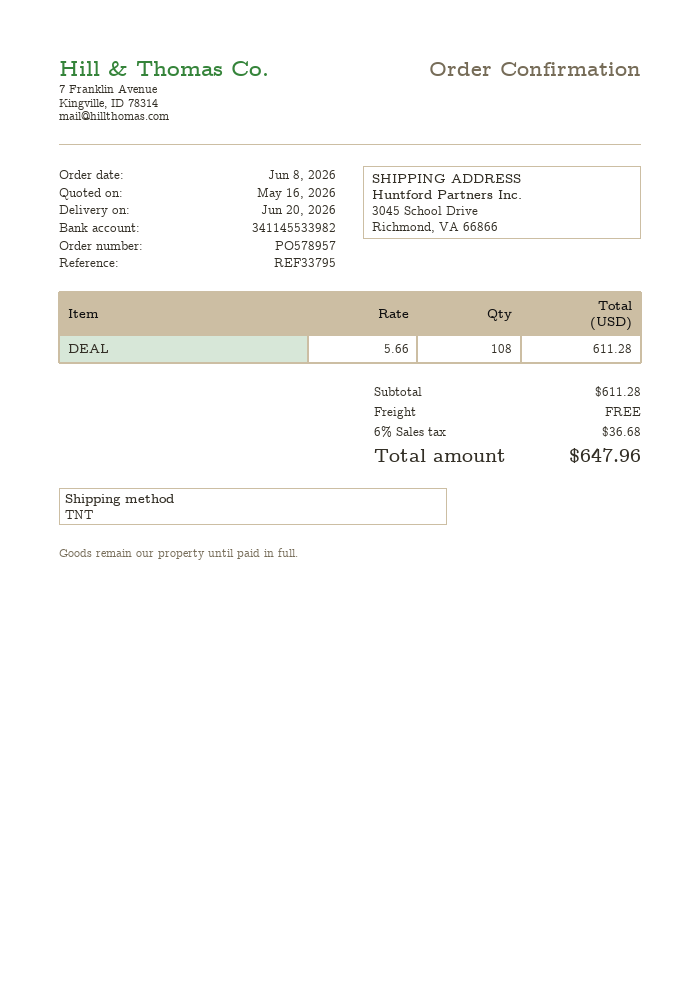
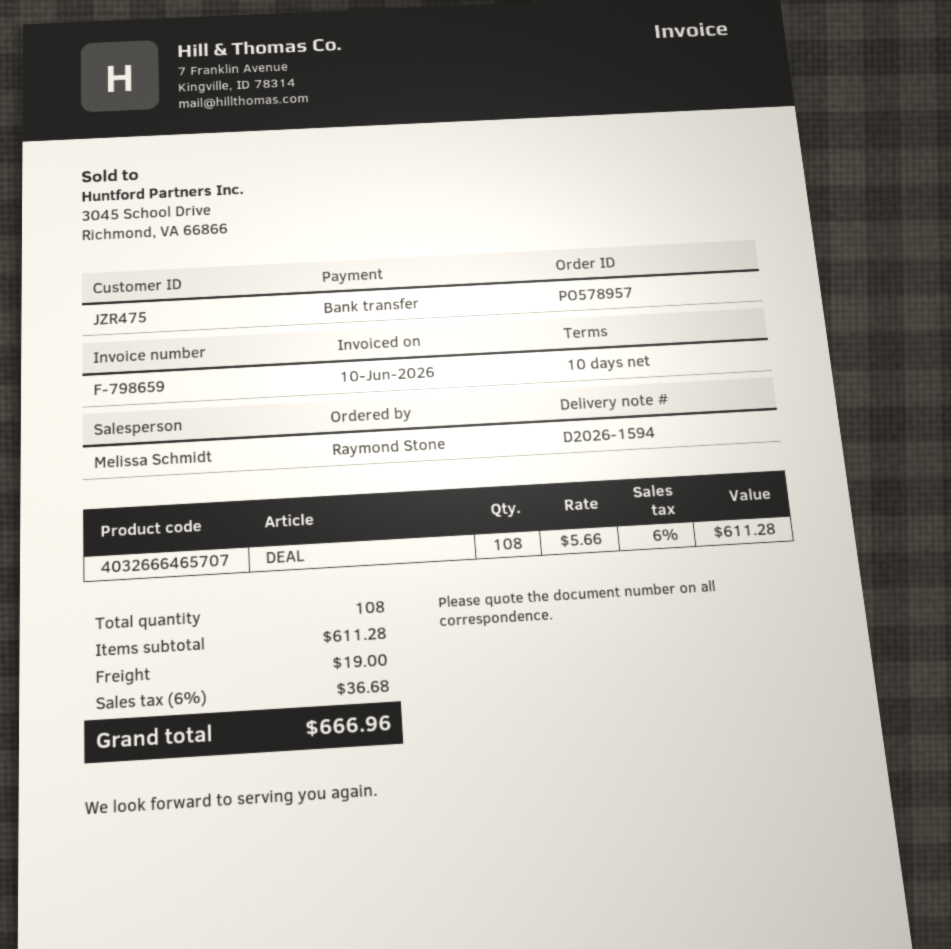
shipping: 0.00 -> 19.00
total: 647.96 -> 666.96

